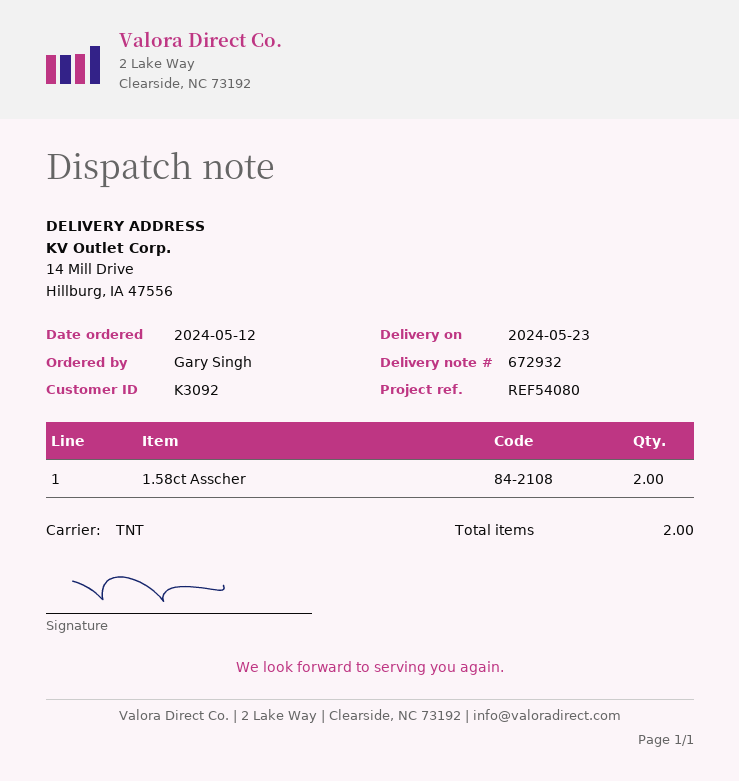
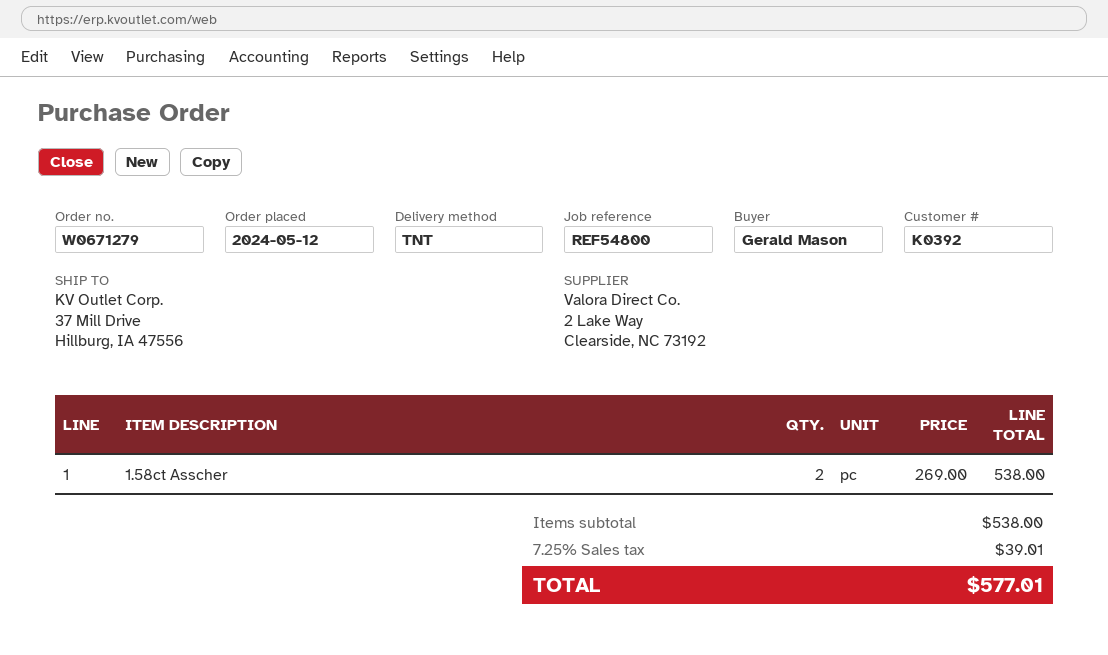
customer number: K3092 -> K0392
reference: REF54080 -> REF54800
ordered by: Gary Singh -> Gerald Mason
ship to: 14 Mill Drive, Hillburg, IA 47556 -> 37 Mill Drive, Hillburg, IA 47556

